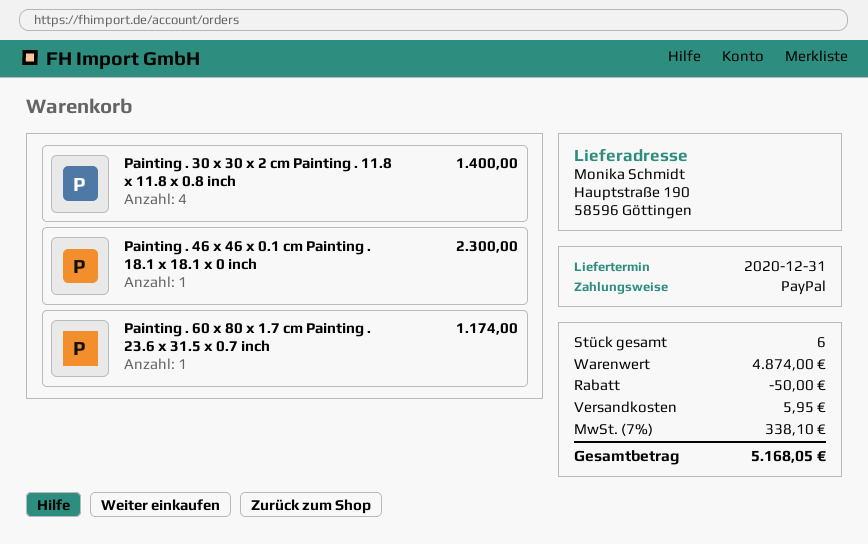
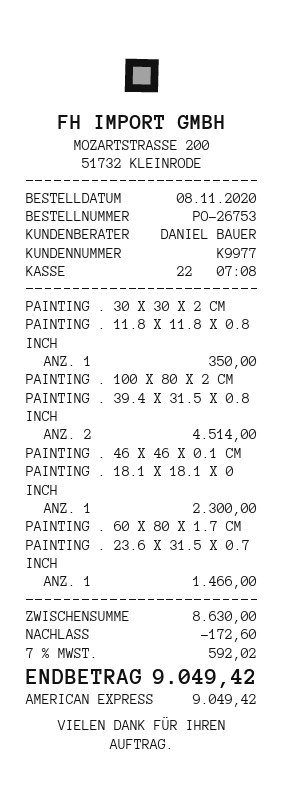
payment method: PayPal -> American Express
Painting . 30 x 30 x 2 cm Painting . 11.8 x 11.8 x 0.8 inch: 4 for 1400.00 -> 1 for 350.00
Painting . 60 x 80 x 1.7 cm Painting . 23.6 x 31.5 x 0.7 inch: 1 for 1174.00 -> 1 for 1466.00
PAINTING . 100 X 80 X 2 CM PAINTING . 39.4 X 31.5 X 0.8 INCH: none -> 2 for 4514.00
subtotal: 4874.00 -> 8630.00
discount: 50.00 -> 172.60
shipping: 5.95 -> none
tax: 7% = 338.10 -> 7% = 592.02
total: 5168.05 -> 9049.42

